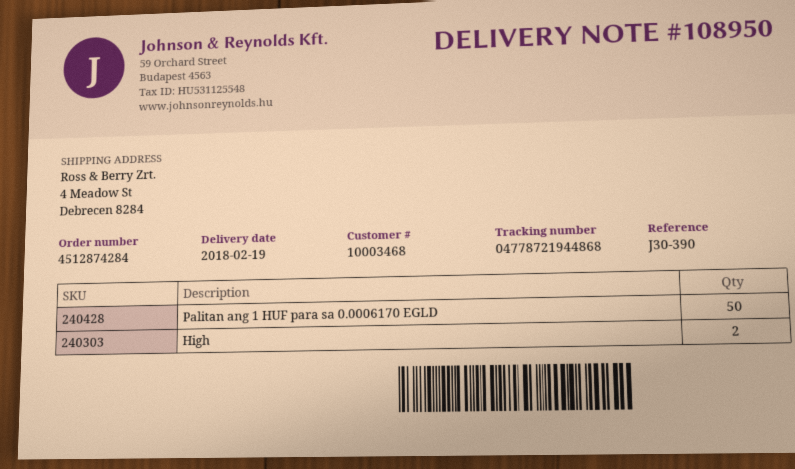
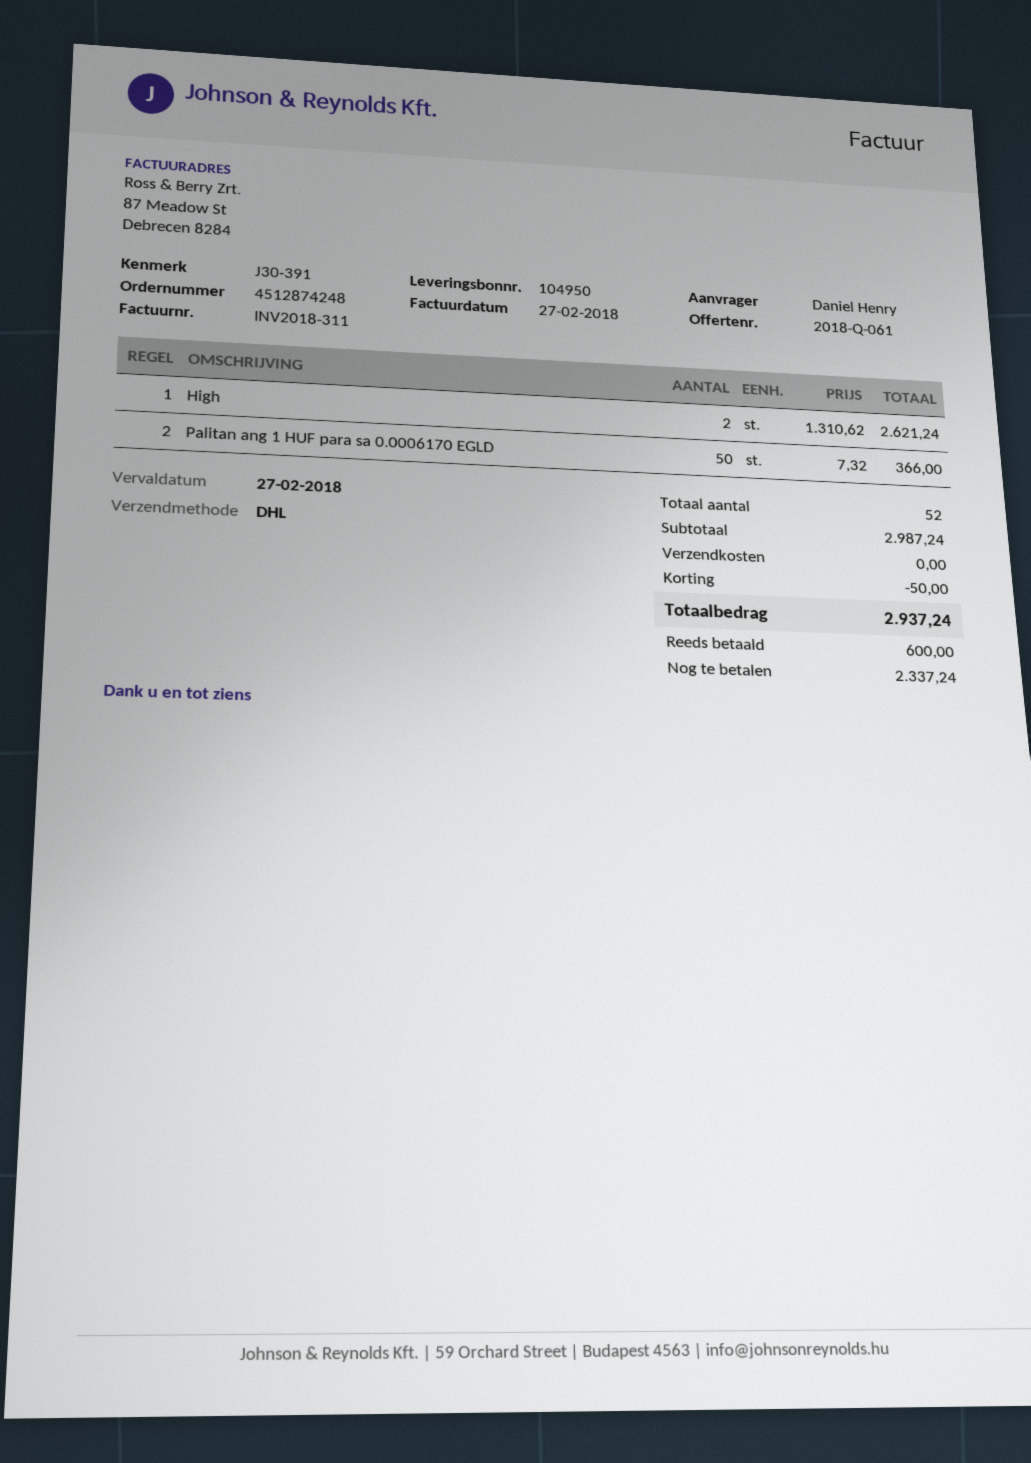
order number: 4512874284 -> 4512874248
delivery note number: 108950 -> 104950
reference: J30-390 -> J30-391

